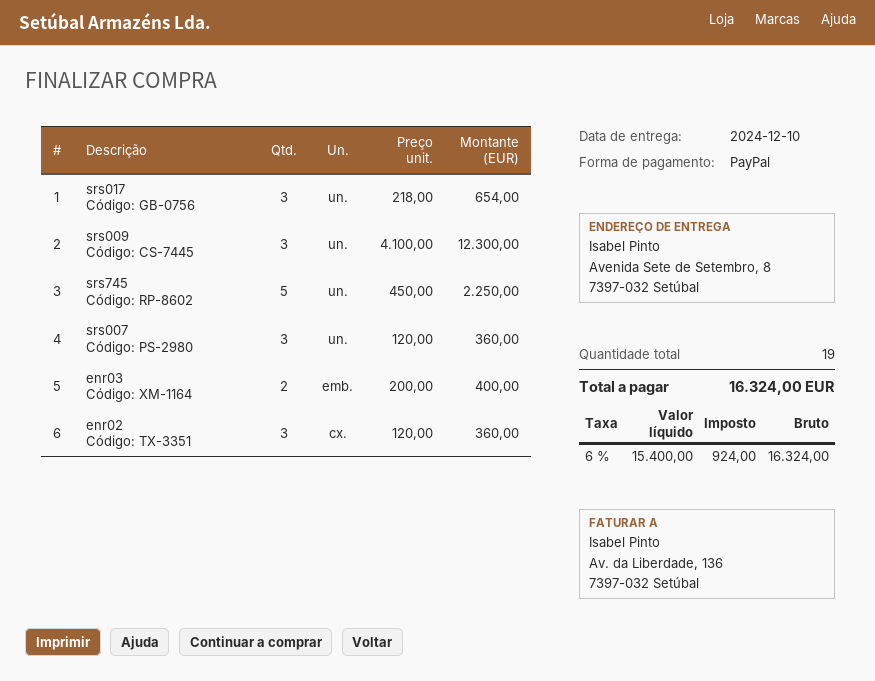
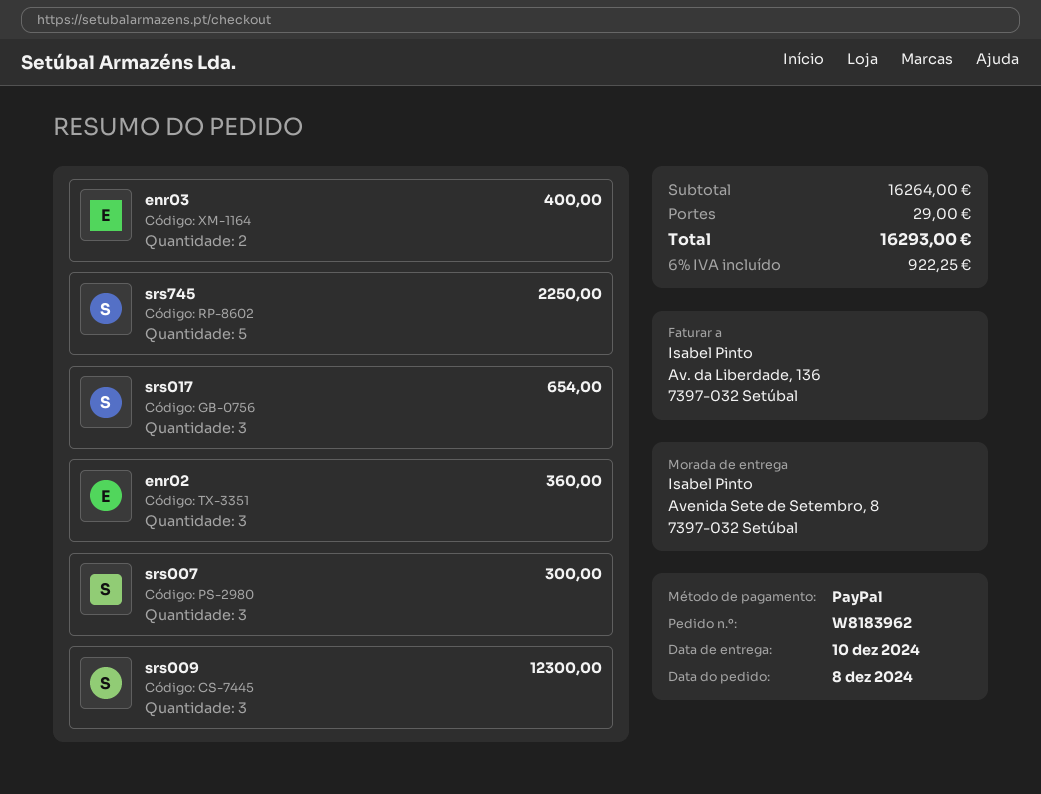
srs007: 3 for 360.00 -> 3 for 300.00
shipping: none -> 29.00
tax: 6% = 924.00 -> 6% = 922.25
total: 16324.00 -> 16293.00

